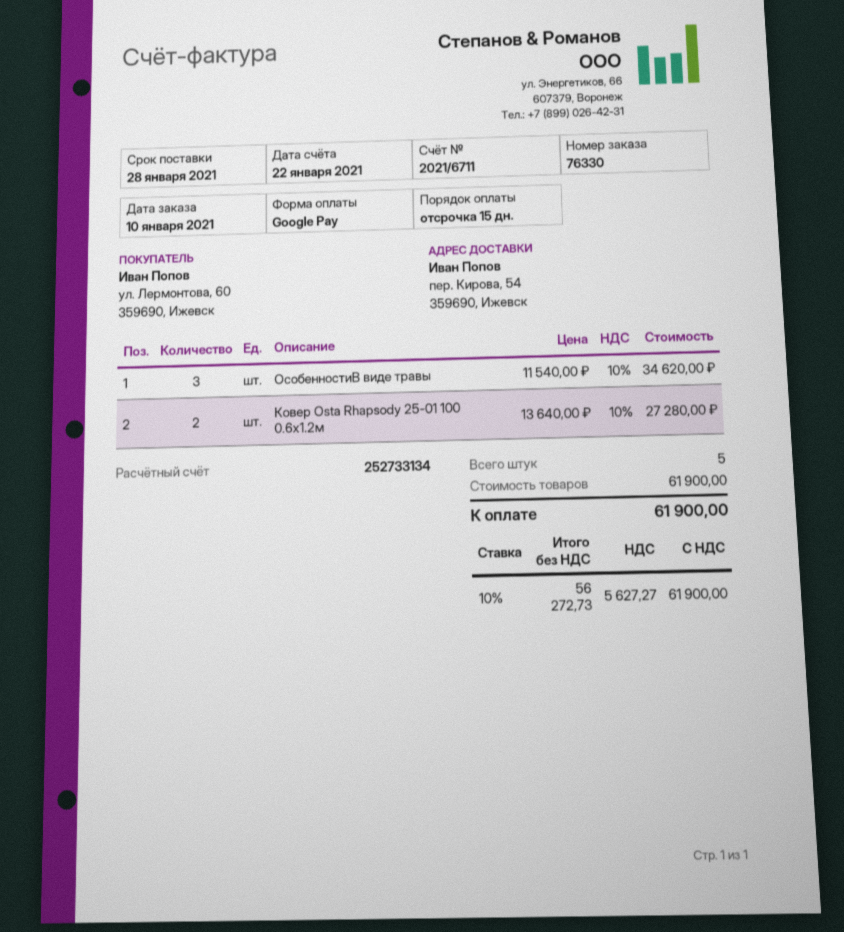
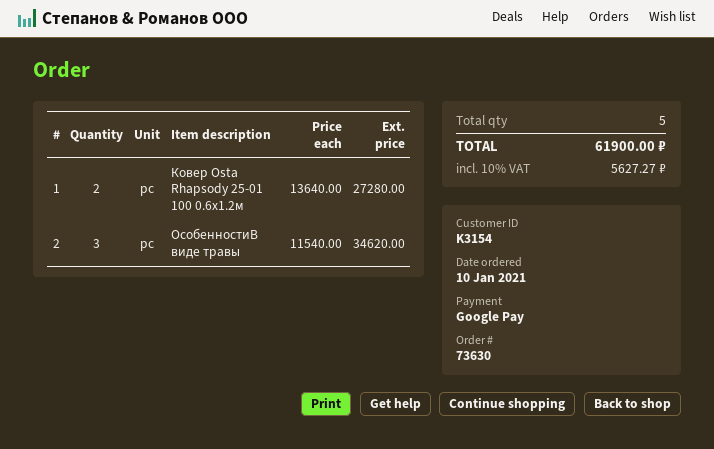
order number: 76330 -> 73630

